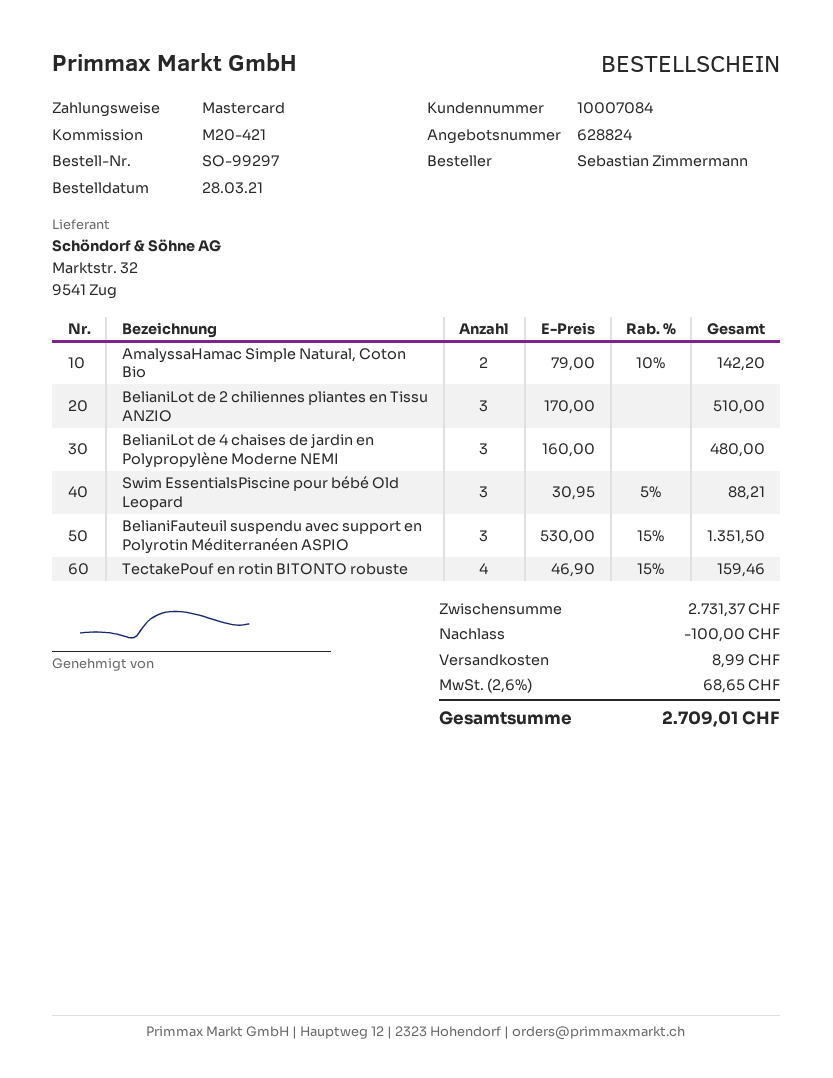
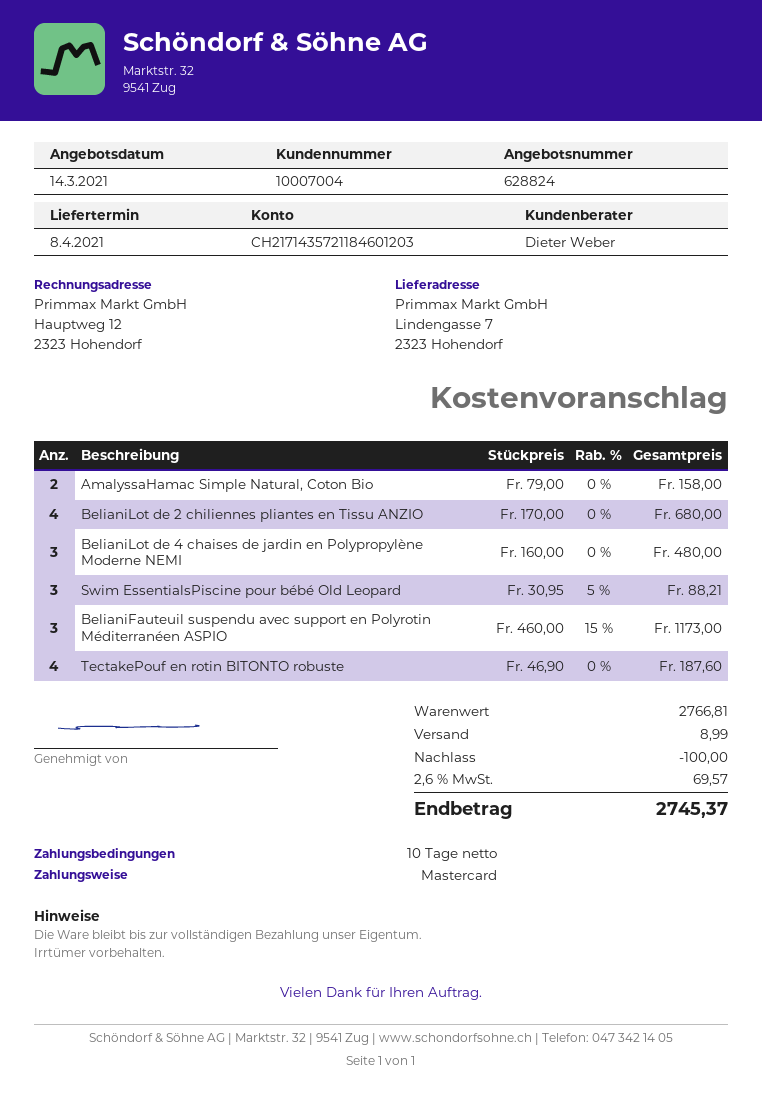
customer number: 10007084 -> 10007004
AmalyssaHamac Simple Natural, Coton Bio: 2 x 79.00 - 10% = 142.20 -> 2 x 79.00 = 158.00
BelianiLot de 2 chiliennes pliantes en Tissu ANZIO: 3 x 170.00 = 510.00 -> 4 x 170.00 = 680.00
BelianiFauteuil suspendu avec support en Polyrotin Méditerranéen ASPIO: 3 x 530.00 - 15% = 1351.50 -> 3 x 460.00 - 15% = 1173.00
TectakePouf en rotin BITONTO robuste: 4 x 46.90 - 15% = 159.46 -> 4 x 46.90 = 187.60
subtotal: 2731.37 -> 2766.81
tax: 2.6% = 68.65 -> 2.6% = 69.57
total: 2709.01 -> 2745.37

